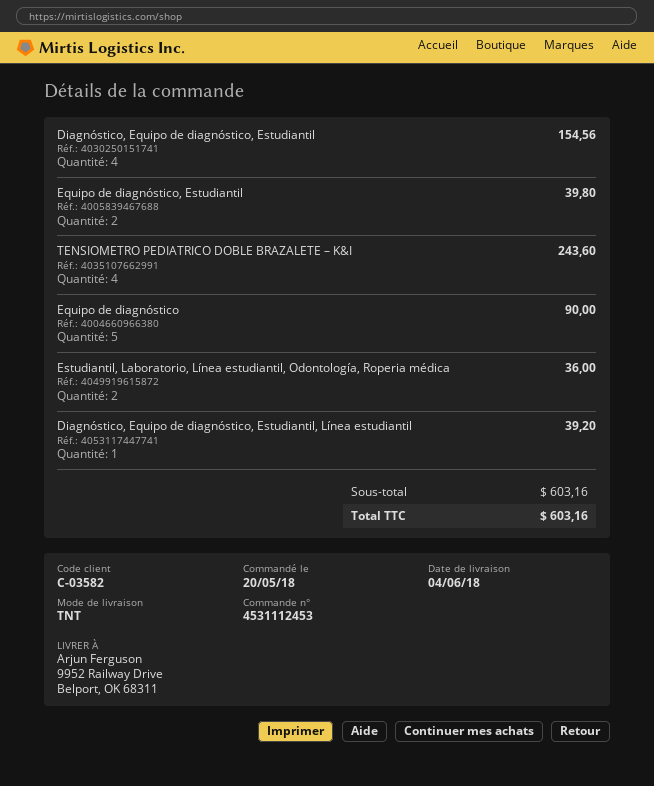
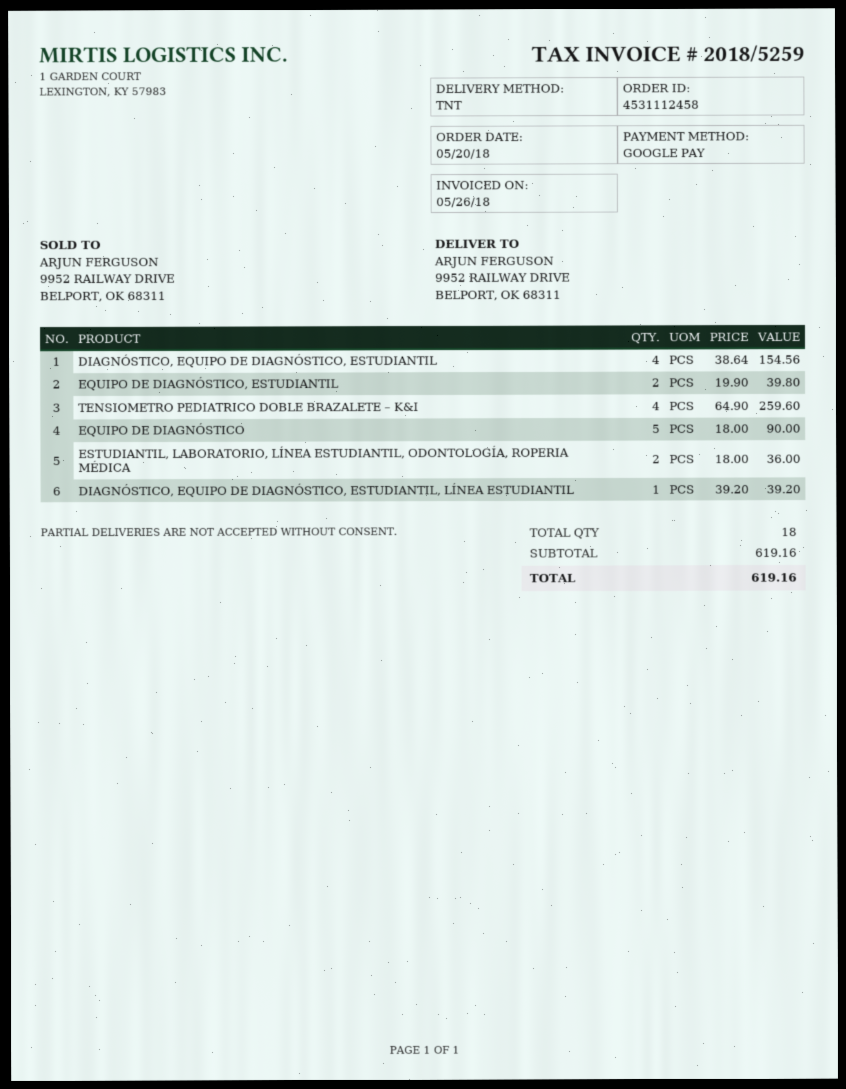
order number: 4531112453 -> 4531112458
TENSIOMETRO PEDIATRICO DOBLE BRAZALETE – K&I: 4 for 243.60 -> 4 for 259.60
subtotal: 603.16 -> 619.16
total: 603.16 -> 619.16

